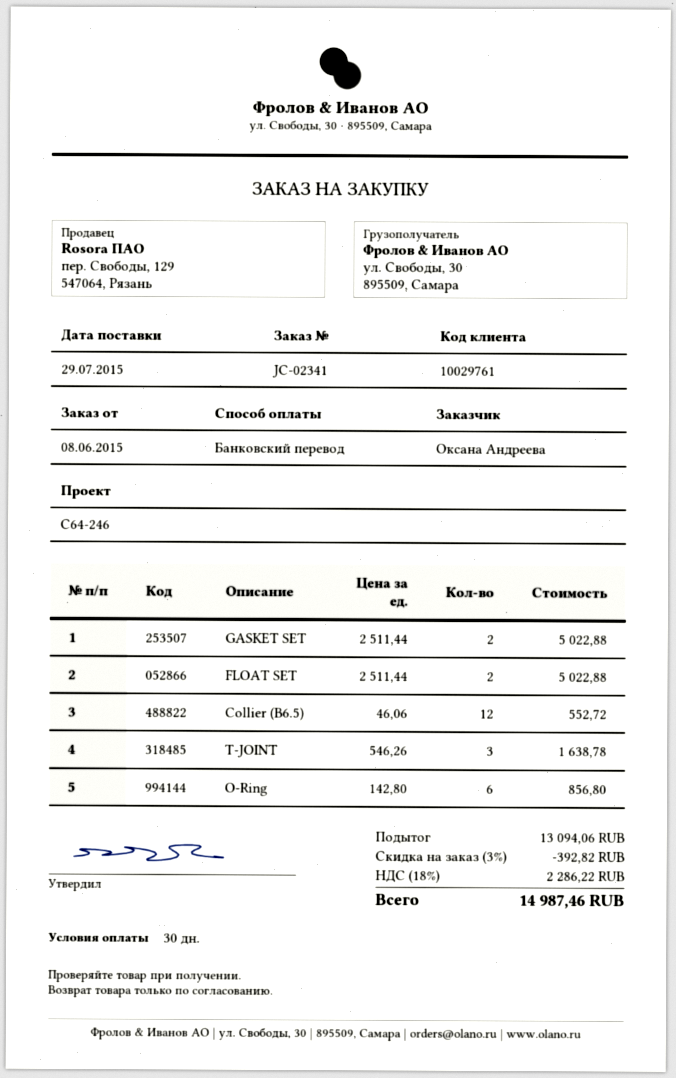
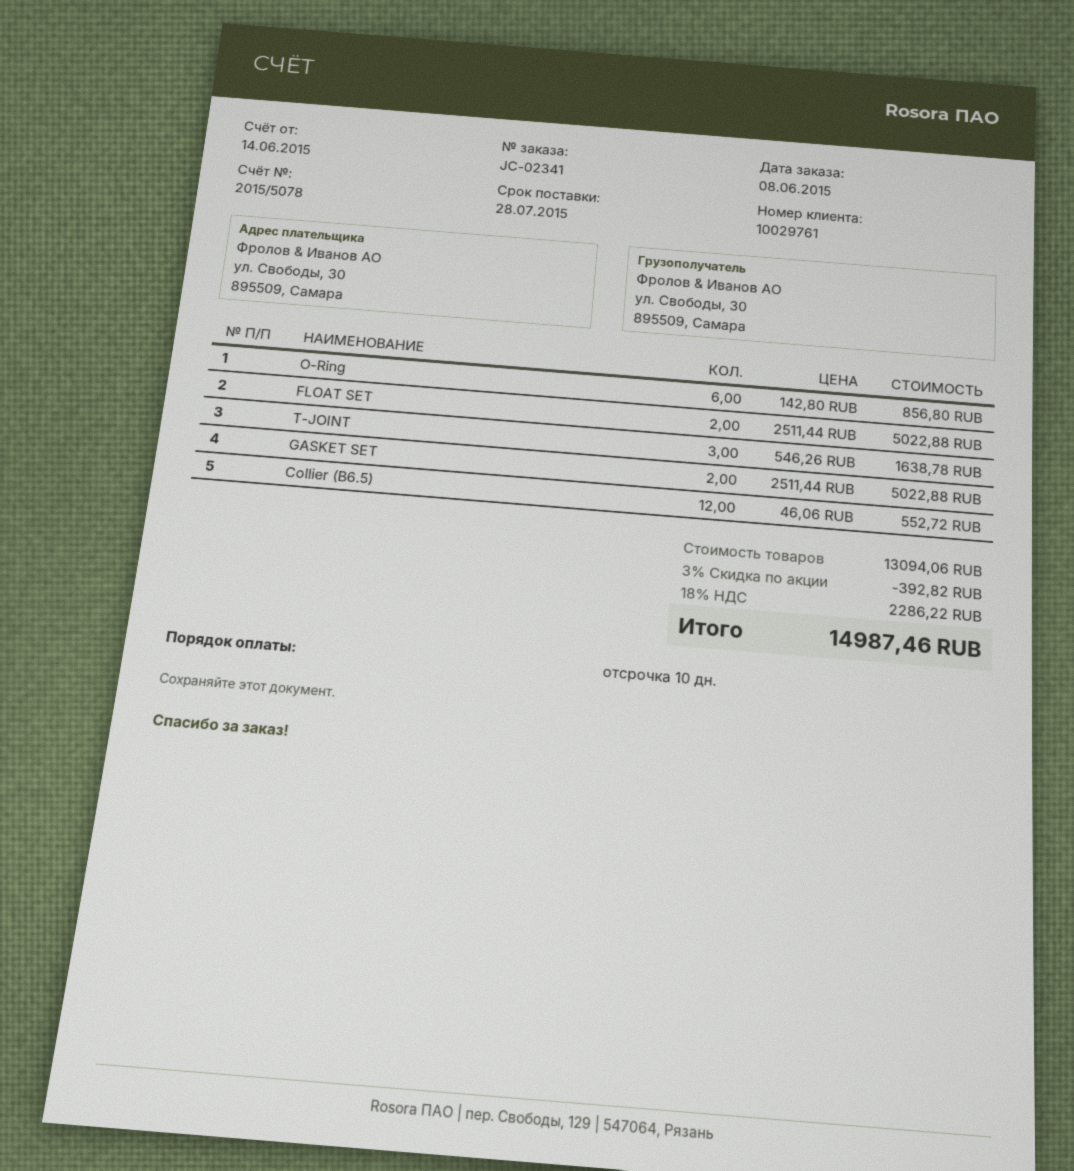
delivery date: 2015-07-29 -> 2015-07-28
payment terms: 30 days -> 10 days

